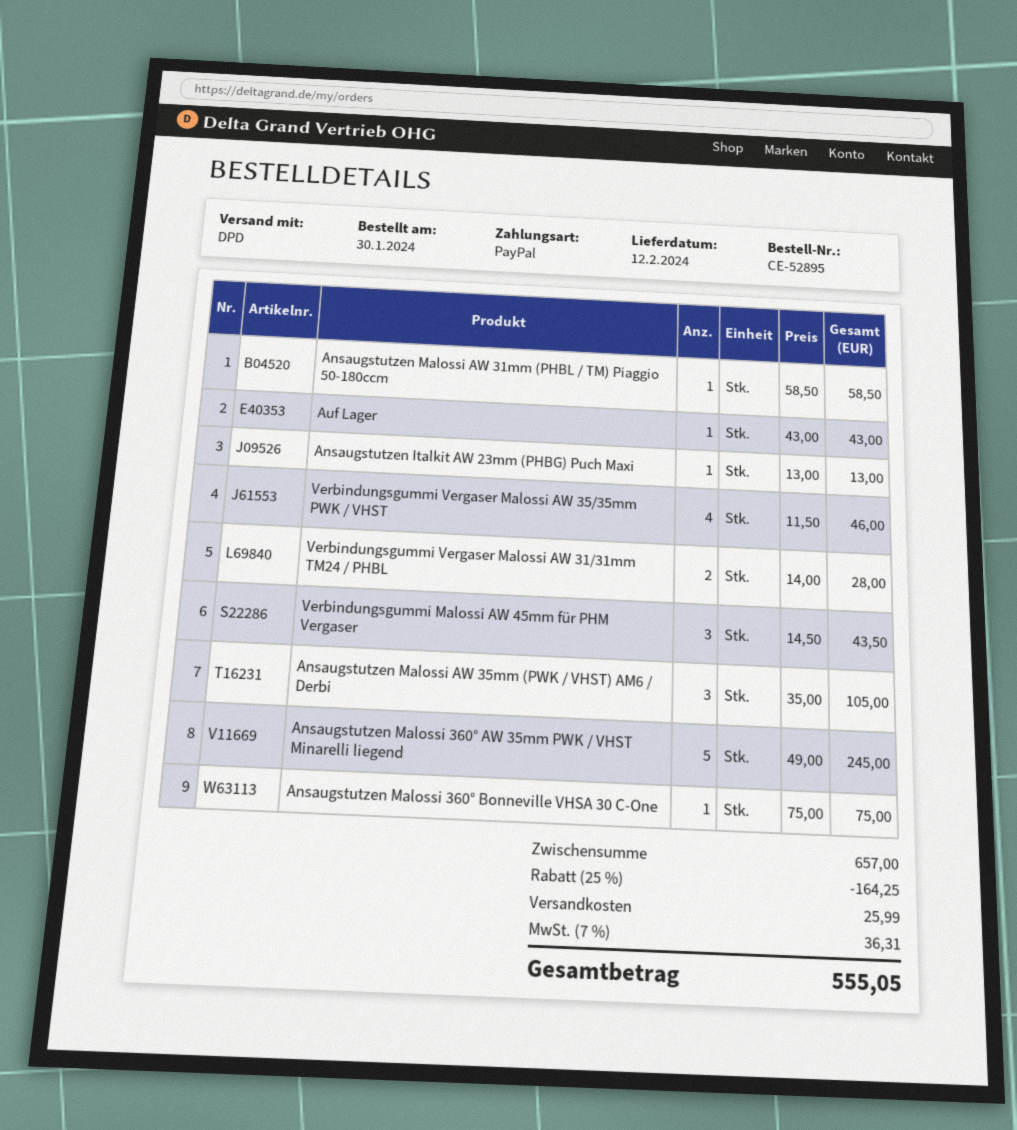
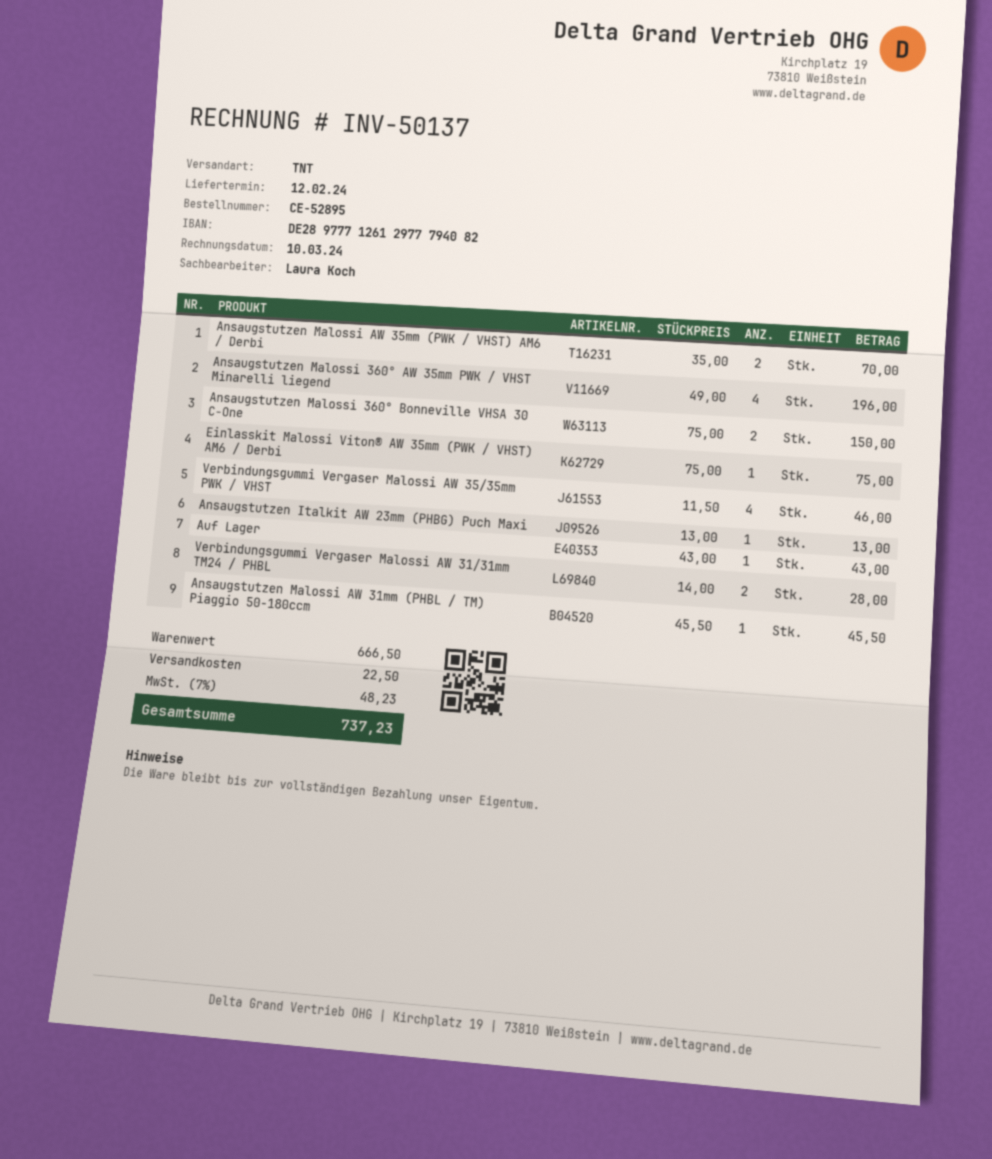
shipping method: DPD -> TNT
Ansaugstutzen Malossi AW 31mm (PHBL / TM) Piaggio 50-180ccm: 1 x 58.50 = 58.50 -> 1 x 45.50 = 45.50
Verbindungsgummi Malossi AW 45mm für PHM Vergaser: 3 x 14.50 = 43.50 -> none
Ansaugstutzen Malossi AW 35mm (PWK / VHST) AM6 / Derbi: 3 x 35.00 = 105.00 -> 2 x 35.00 = 70.00
Ansaugstutzen Malossi 360° AW 35mm PWK / VHST Minarelli liegend: 5 x 49.00 = 245.00 -> 4 x 49.00 = 196.00
Ansaugstutzen Malossi 360° Bonneville VHSA 30 C-One: 1 x 75.00 = 75.00 -> 2 x 75.00 = 150.00
Einlasskit Malossi Viton® AW 35mm (PWK / VHST) AM6 / Derbi: none -> 1 x 75.00 = 75.00
subtotal: 657.00 -> 666.50
discount: 25% = 164.25 -> none
shipping: 25.99 -> 22.50
tax: 7% = 36.31 -> 7% = 48.23
total: 555.05 -> 737.23

